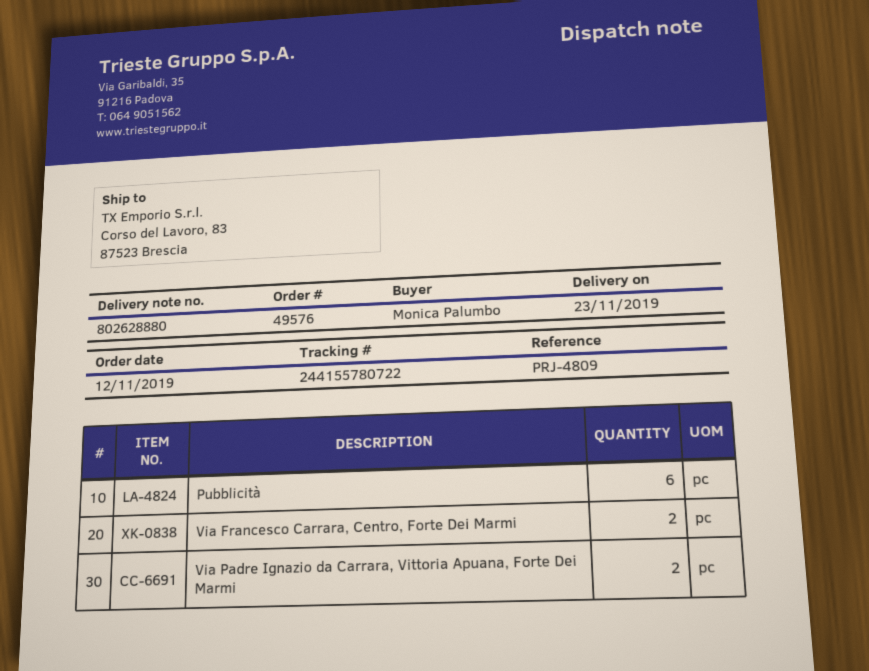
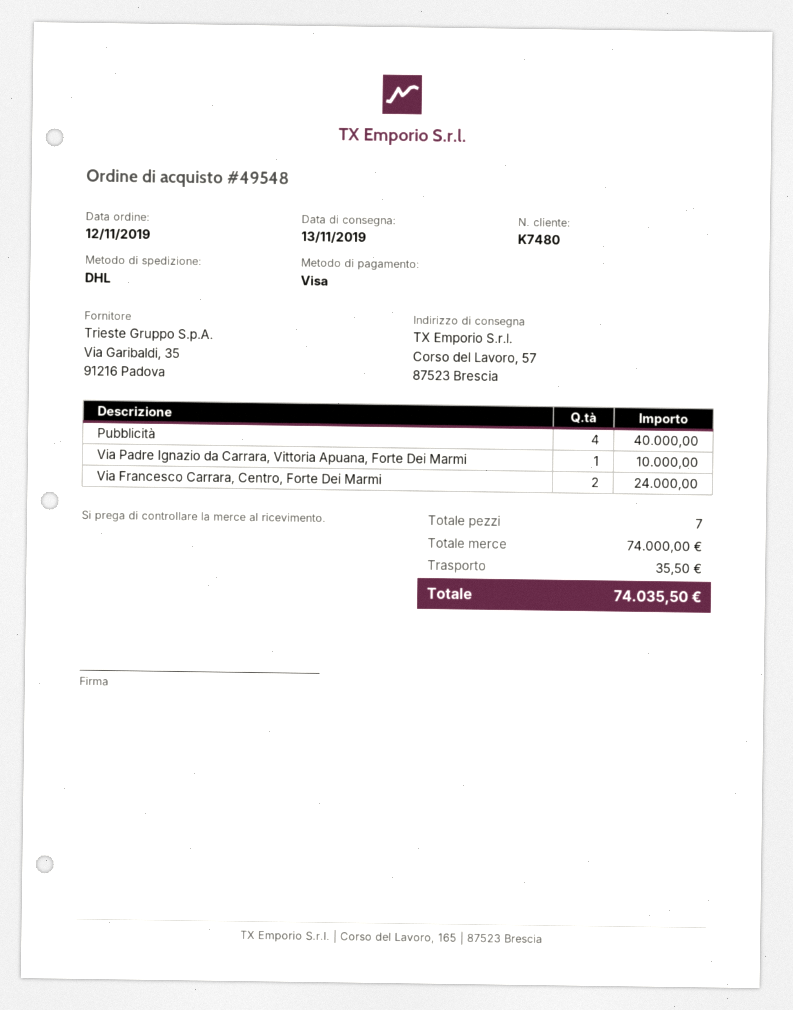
order number: 49576 -> 49548
delivery date: 2019-11-23 -> 2019-11-13
ship to: Corso del Lavoro, 83, 87523 Brescia -> Corso del Lavoro, 57, 87523 Brescia
Pubblicità: 6 -> 4
Via Padre Ignazio da Carrara, Vittoria Apuana, Forte Dei Marmi: 2 -> 1

